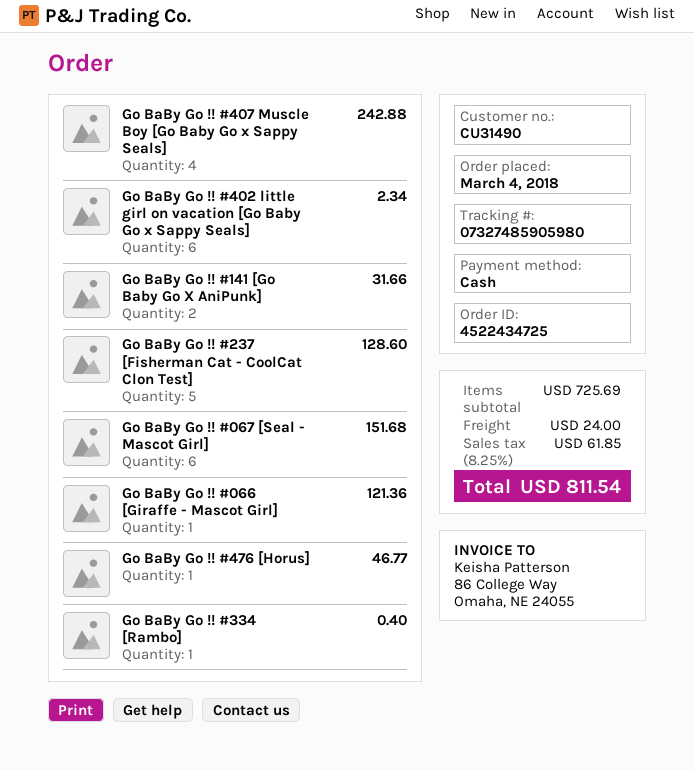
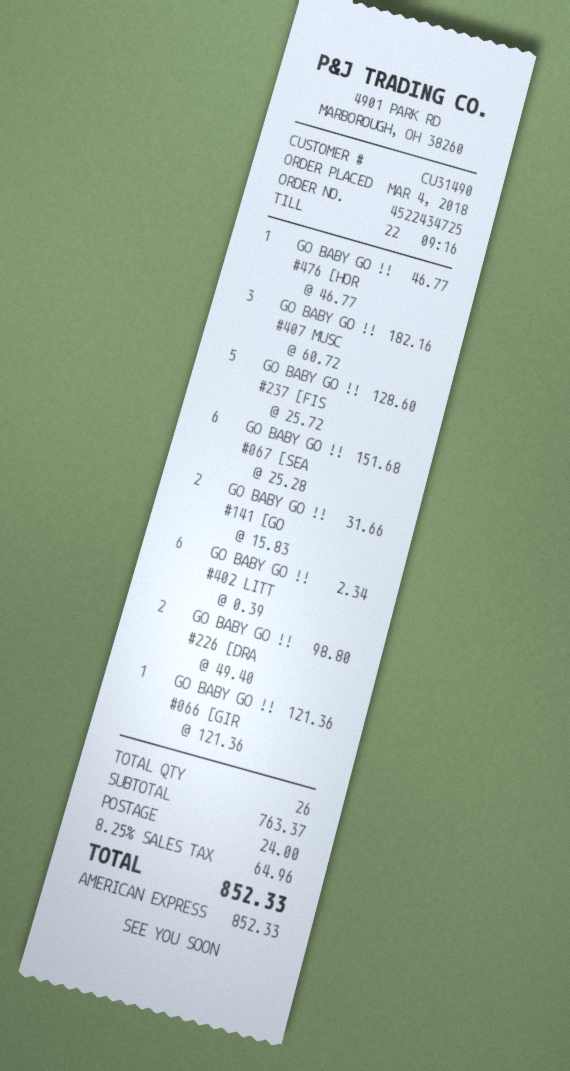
payment method: cash -> American Express
Go BaBy Go !! #407 Muscle Boy [Go Baby Go x Sappy Seals]: 4 for 242.88 -> 3 for 182.16
Go BaBy Go !! #334 [Rambo]: 1 for 0.40 -> none
GO BABY GO !! #226 [DRA: none -> 2 for 98.80
subtotal: 725.69 -> 763.37
tax: 8.25% = 61.85 -> 8.25% = 64.96
total: 811.54 -> 852.33

